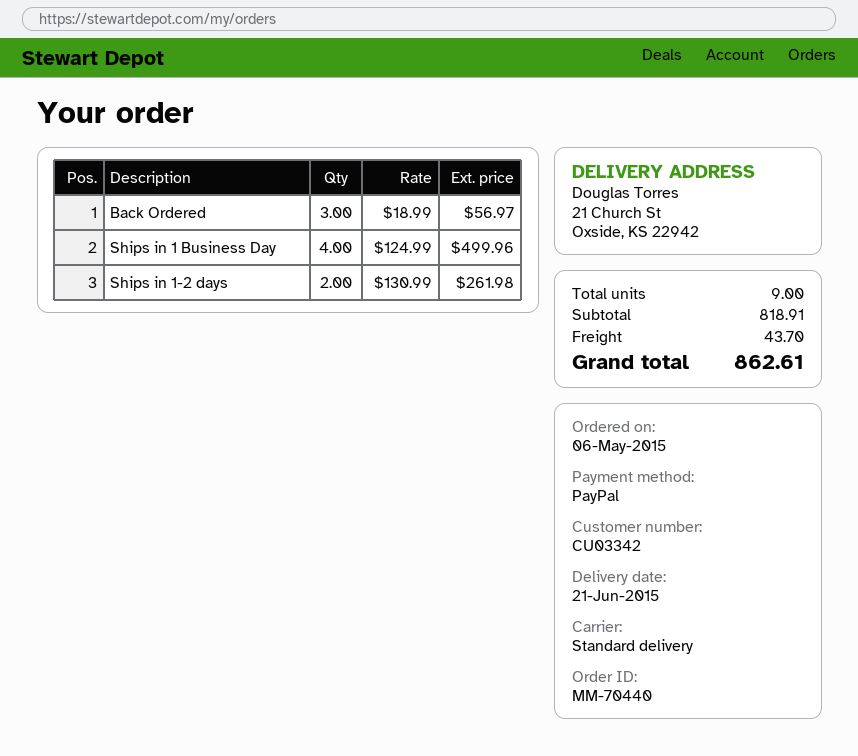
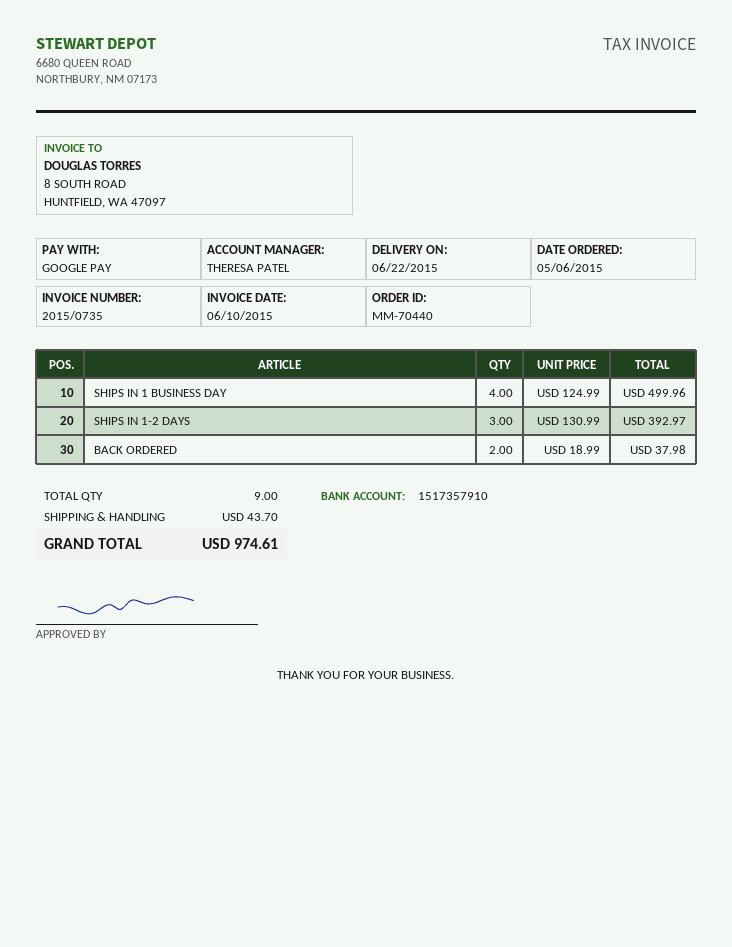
delivery date: 2015-06-21 -> 2015-06-22
payment method: PayPal -> Google Pay
Back Ordered: 3 x 18.99 = 56.97 -> 2 x 18.99 = 37.98
Ships in 1-2 days: 2 x 130.99 = 261.98 -> 3 x 130.99 = 392.97
total: 862.61 -> 974.61

